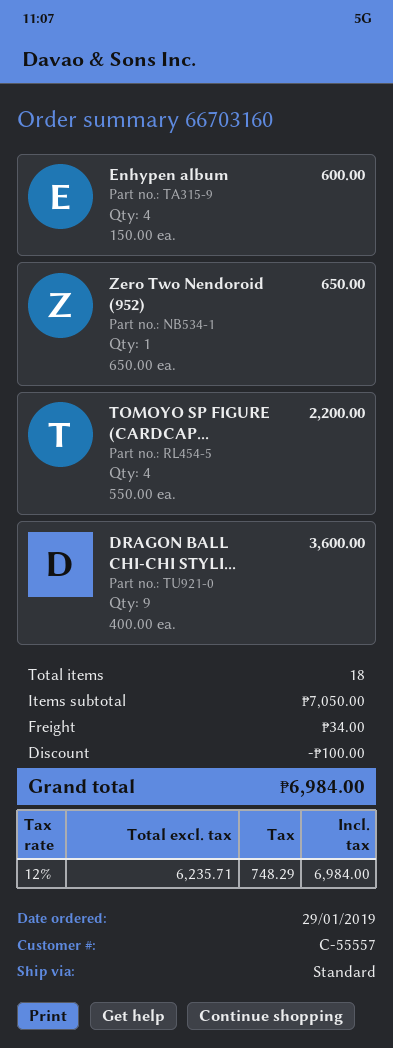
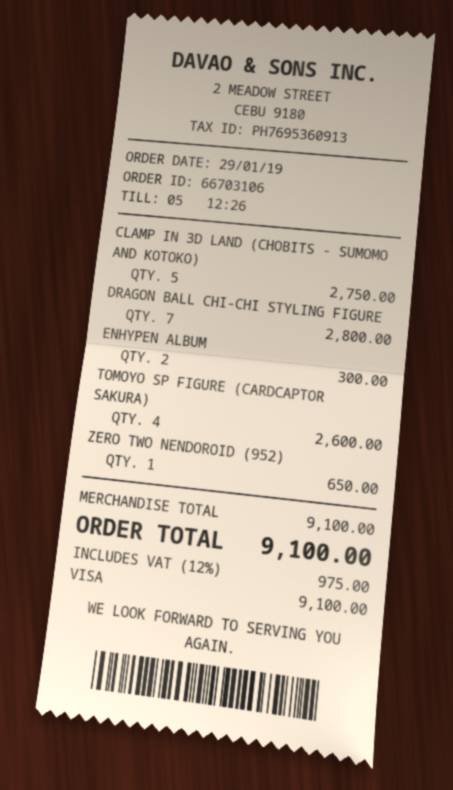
order number: 66703160 -> 66703106
Enhypen album: 4 for 600.00 -> 2 for 300.00
TOMOYO SP FIGURE (CARDCAP...: 4 for 2200.00 -> 4 for 2600.00
DRAGON BALL CHI-CHI STYLI...: 9 for 3600.00 -> 7 for 2800.00
CLAMP IN 3D LAND (CHOBITS - SUMOMO AND KOTOKO): none -> 5 for 2750.00
subtotal: 7050.00 -> 9100.00
discount: 100.00 -> none
shipping: 34.00 -> none
tax: 12% = 748.29 -> 12% = 975.00
total: 6984.00 -> 9100.00

